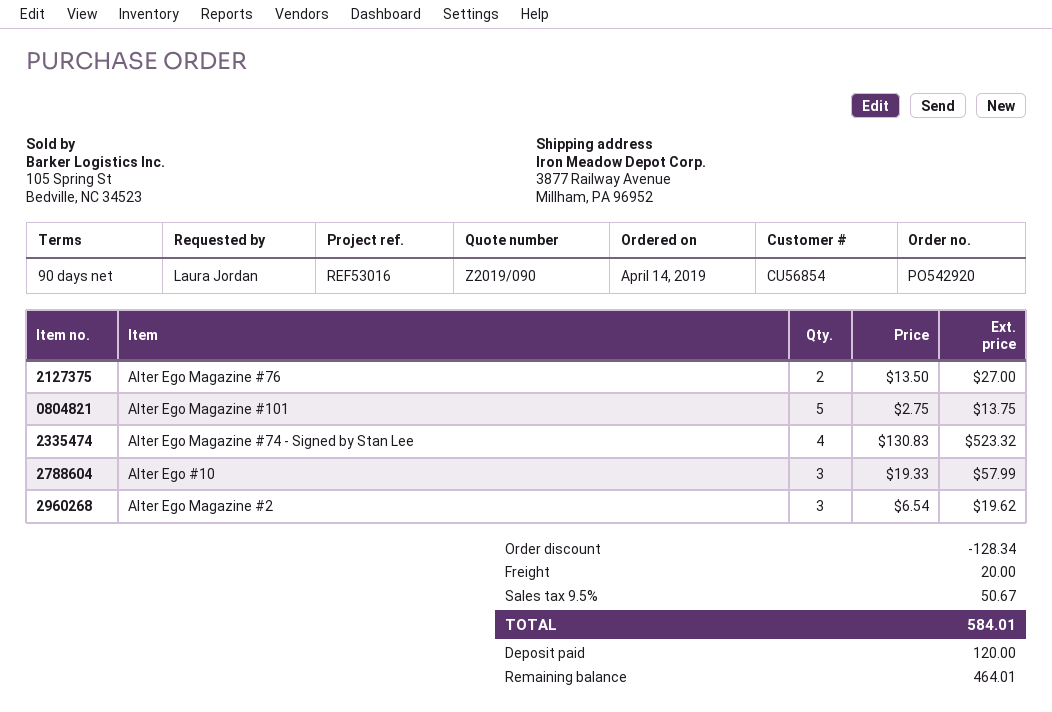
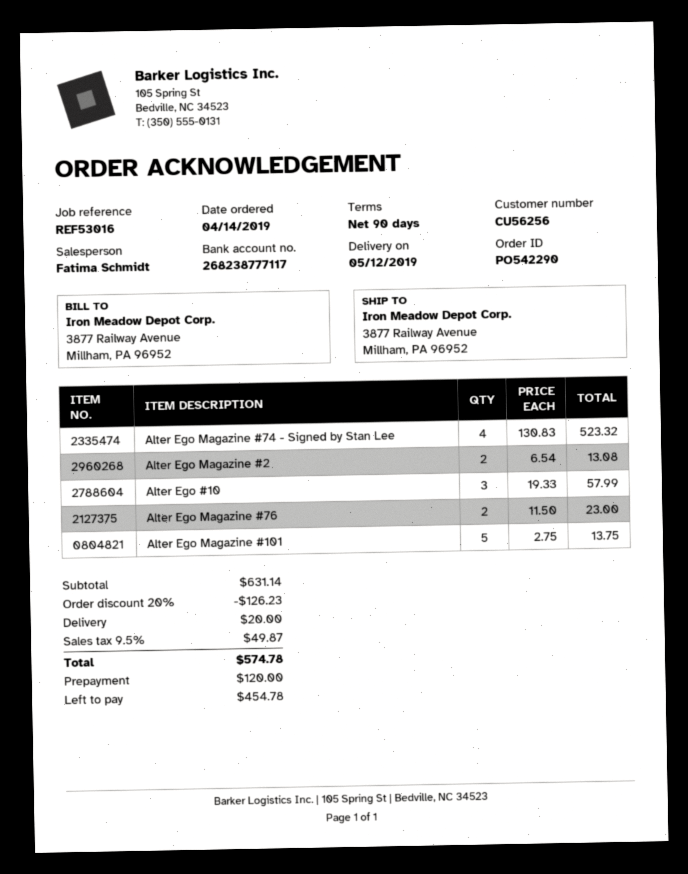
order number: PO542920 -> PO542290
customer number: CU56854 -> CU56256
Alter Ego Magazine #76: 2 x 13.50 = 27.00 -> 2 x 11.50 = 23.00
Alter Ego Magazine #2: 3 x 6.54 = 19.62 -> 2 x 6.54 = 13.08
discount: 128.34 -> 126.23
tax: 9.5% = 50.67 -> 9.5% = 49.87
total: 584.01 -> 574.78
balance: 464.01 -> 454.78

